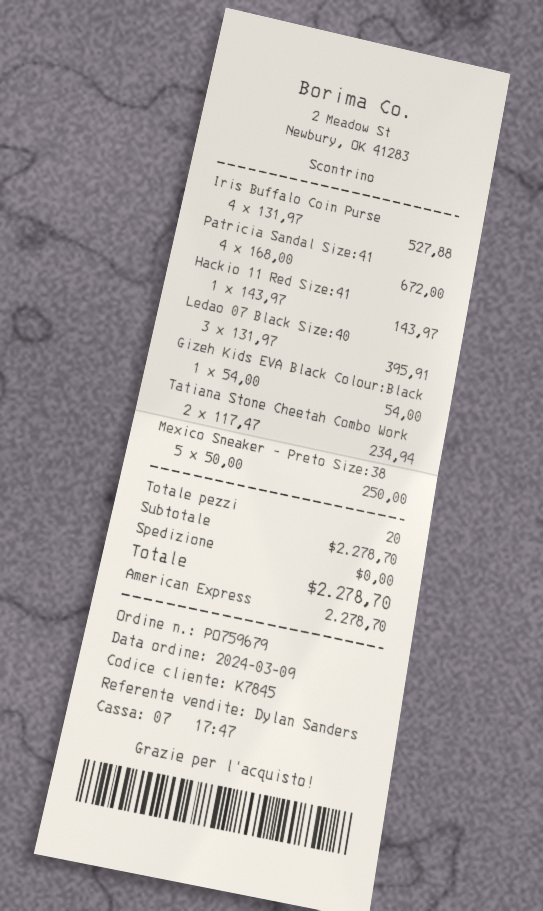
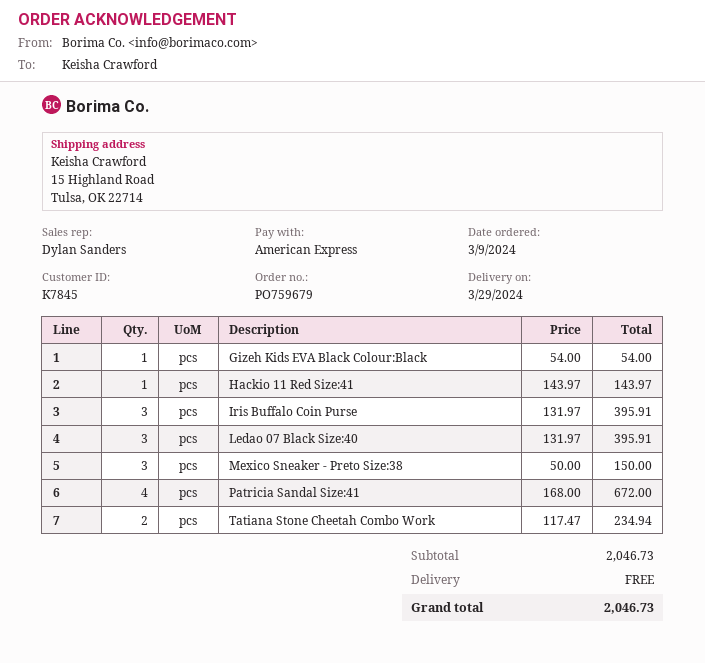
Iris Buffalo Coin Purse: 4 x 131.97 = 527.88 -> 3 x 131.97 = 395.91
Mexico Sneaker - Preto Size:38: 5 x 50.00 = 250.00 -> 3 x 50.00 = 150.00
subtotal: 2278.70 -> 2046.73
total: 2278.70 -> 2046.73

